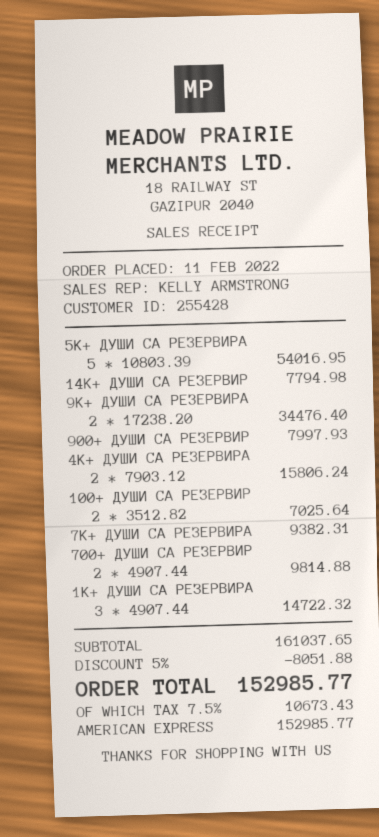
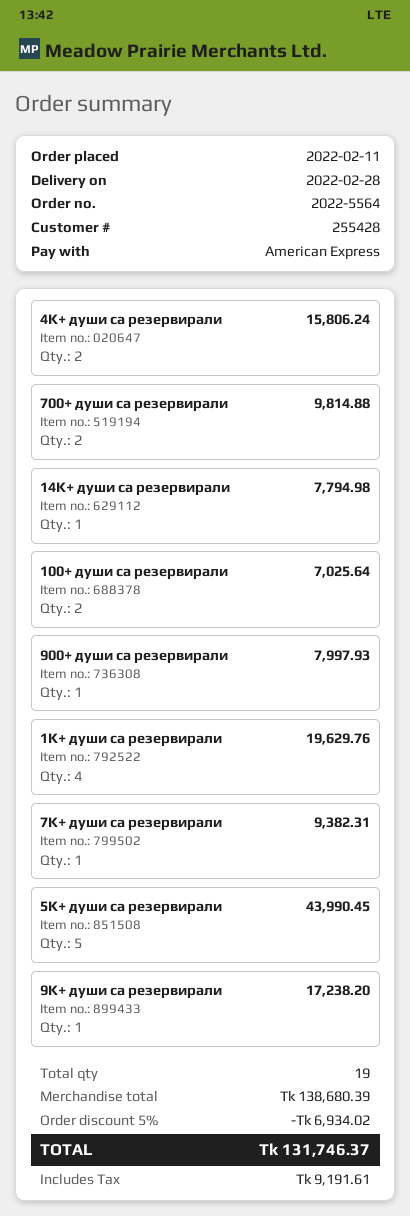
5K+ ДУШИ СА РЕЗЕРВИРА: 5 for 54016.95 -> 5 for 43990.45
9K+ ДУШИ СА РЕЗЕРВИРА: 2 for 34476.40 -> 1 for 17238.20
1K+ ДУШИ СА РЕЗЕРВИРА: 3 for 14722.32 -> 4 for 19629.76
subtotal: 161037.65 -> 138680.39
discount: 5% = 8051.88 -> 5% = 6934.02
tax: 10673.43 -> 9191.61
total: 152985.77 -> 131746.37

